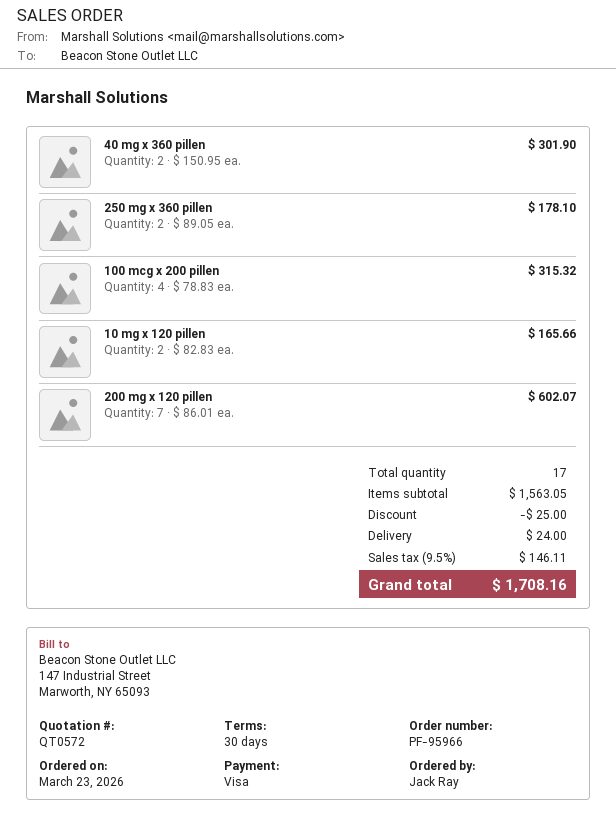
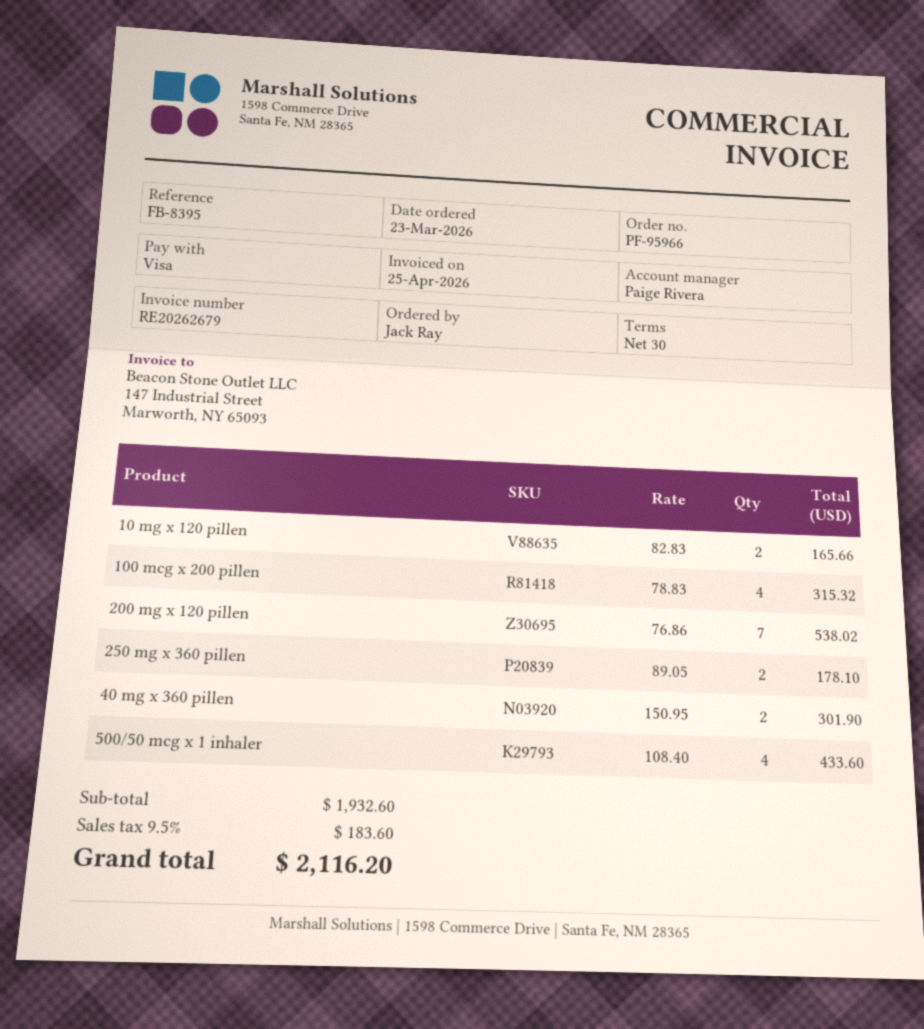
200 mg x 120 pillen: 7 x 86.01 = 602.07 -> 7 x 76.86 = 538.02
500/50 mcg x 1 inhaler: none -> 4 x 108.40 = 433.60
subtotal: 1563.05 -> 1932.60
discount: 25.00 -> none
shipping: 24.00 -> none
tax: 9.5% = 146.11 -> 9.5% = 183.60
total: 1708.16 -> 2116.20

